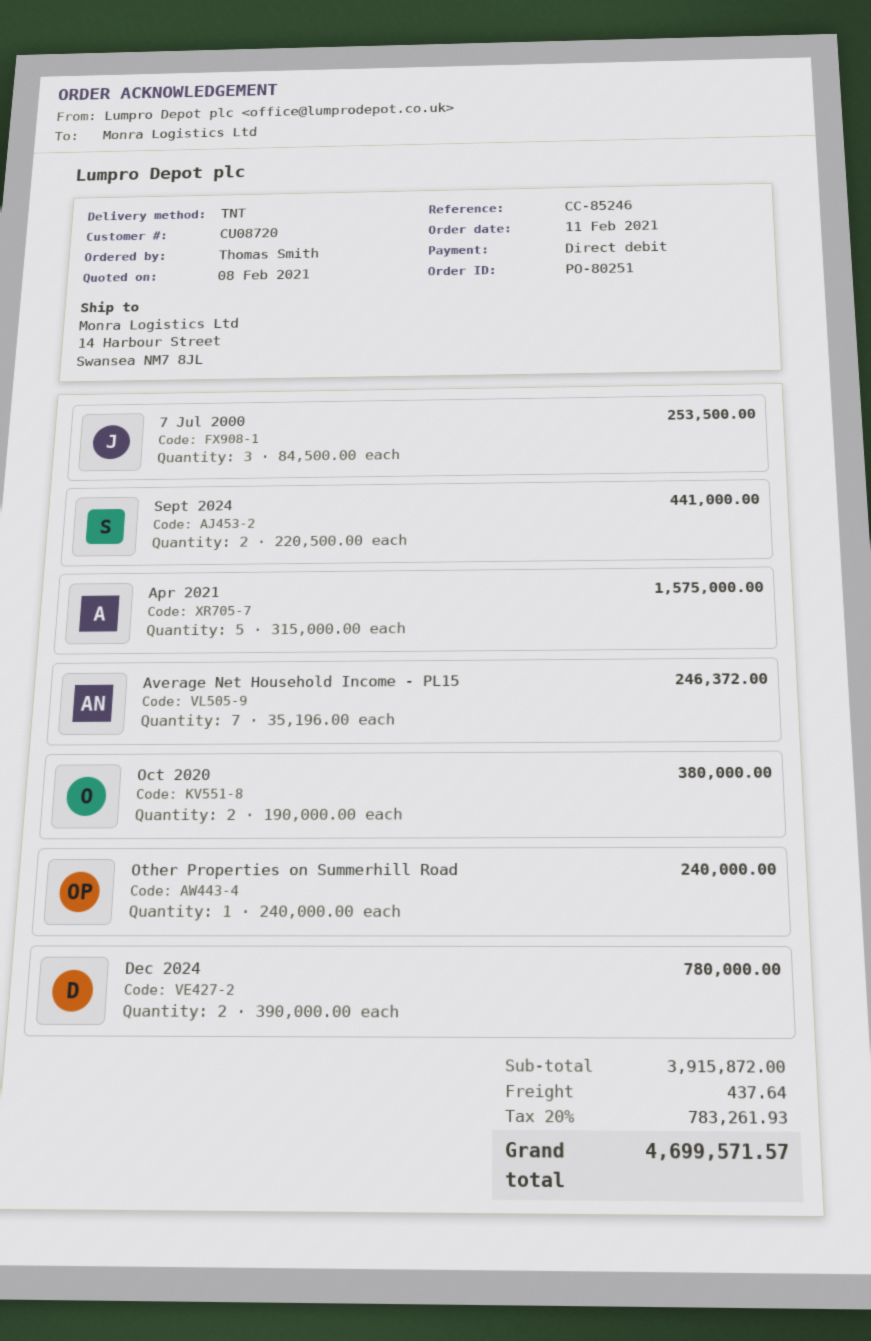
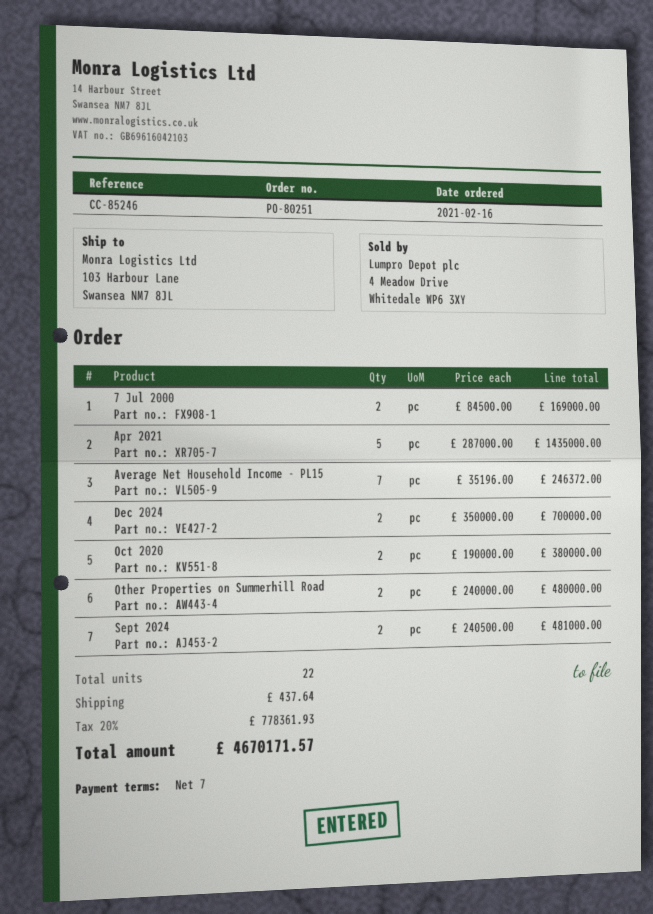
order date: 2021-02-11 -> 2021-02-16
ship to: 14 Harbour Street, Swansea NM7 8JL -> 103 Harbour Lane, Swansea NM7 8JL
7 Jul 2000: 3 x 84500.00 = 253500.00 -> 2 x 84500.00 = 169000.00
Sept 2024: 2 x 220500.00 = 441000.00 -> 2 x 240500.00 = 481000.00
Apr 2021: 5 x 315000.00 = 1575000.00 -> 5 x 287000.00 = 1435000.00
Other Properties on Summerhill Road: 1 x 240000.00 = 240000.00 -> 2 x 240000.00 = 480000.00
Dec 2024: 2 x 390000.00 = 780000.00 -> 2 x 350000.00 = 700000.00
tax: 20% = 783261.93 -> 20% = 778361.93
total: 4699571.57 -> 4670171.57

